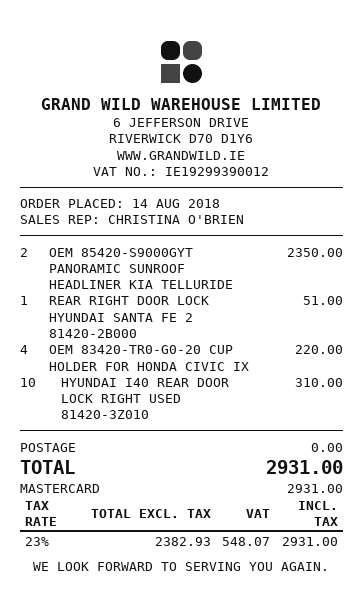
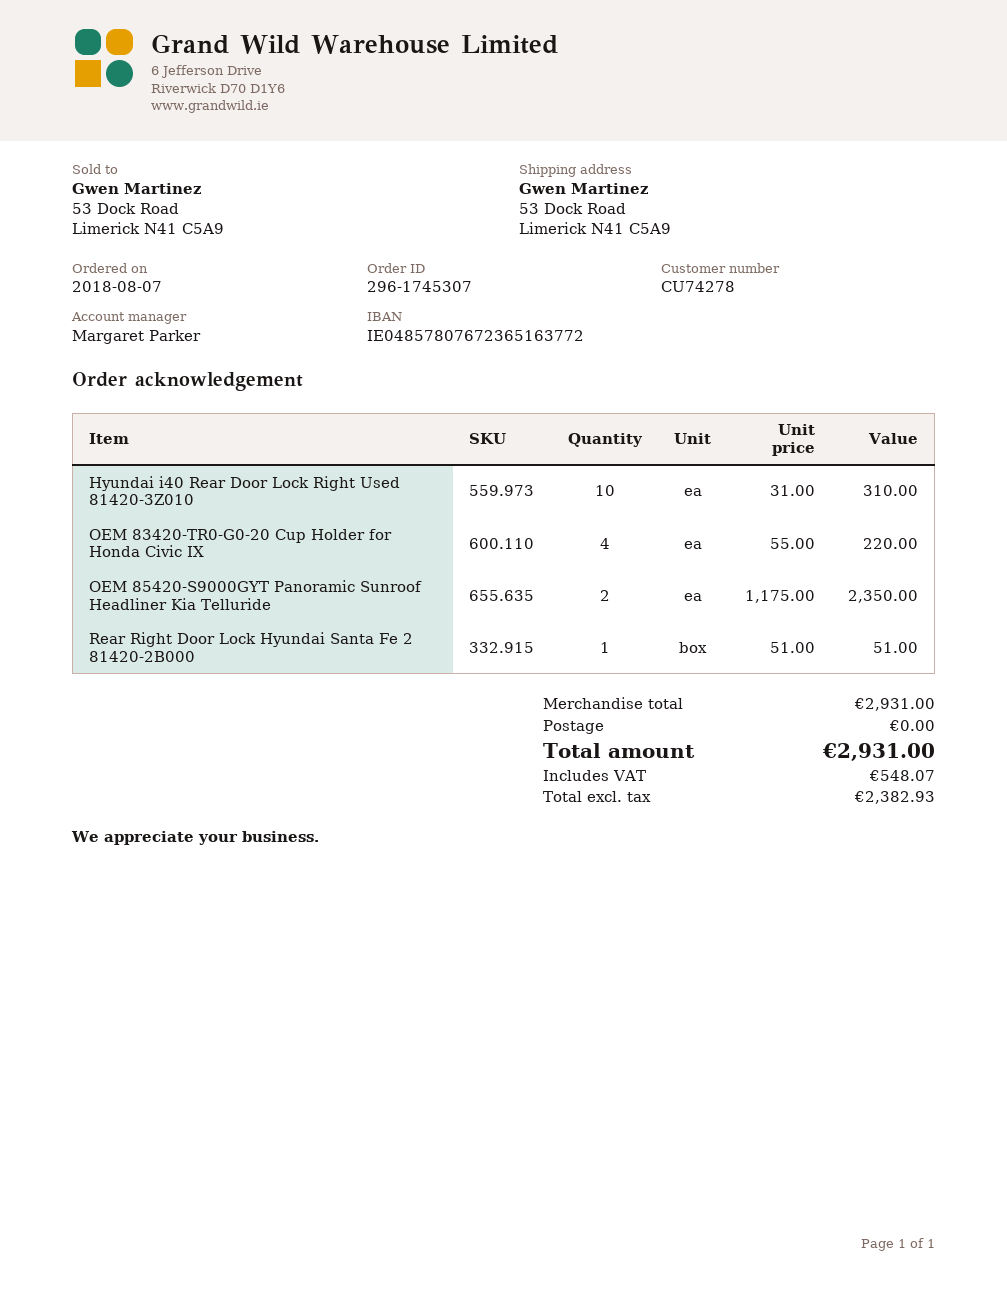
order date: 2018-08-14 -> 2018-08-07
sales rep: CHRISTINA O'BRIEN -> Margaret Parker

